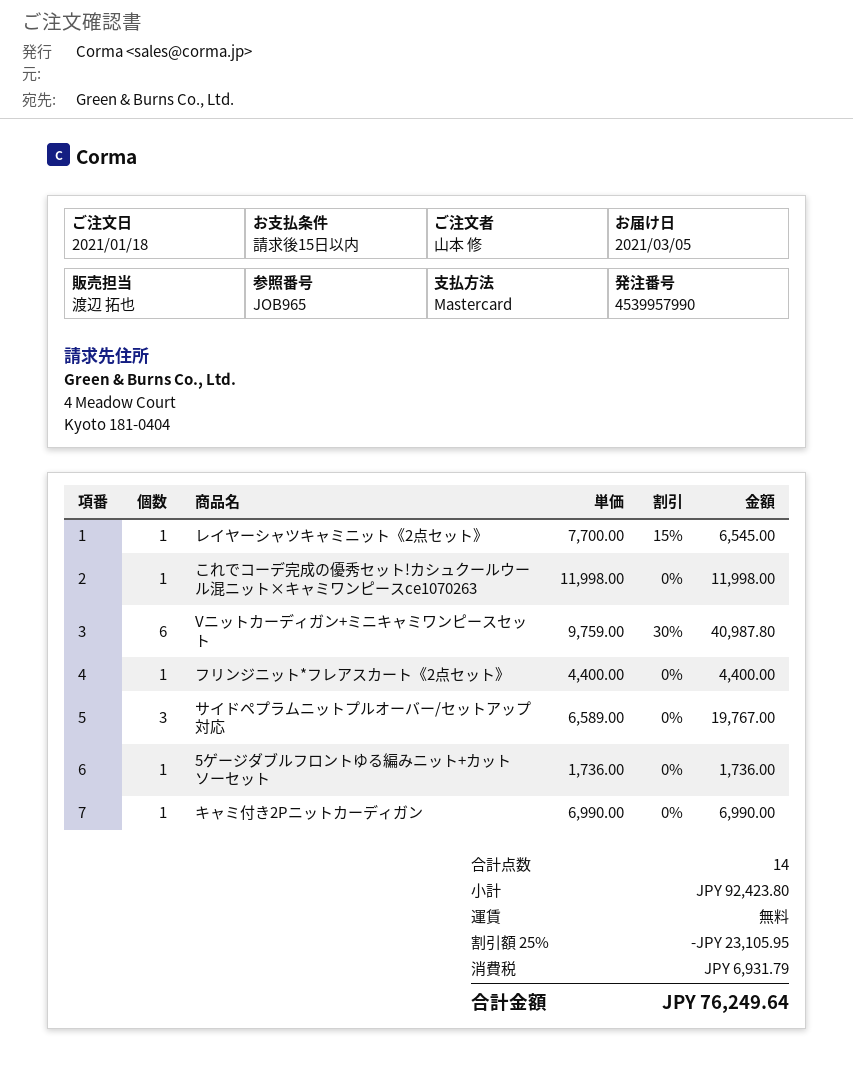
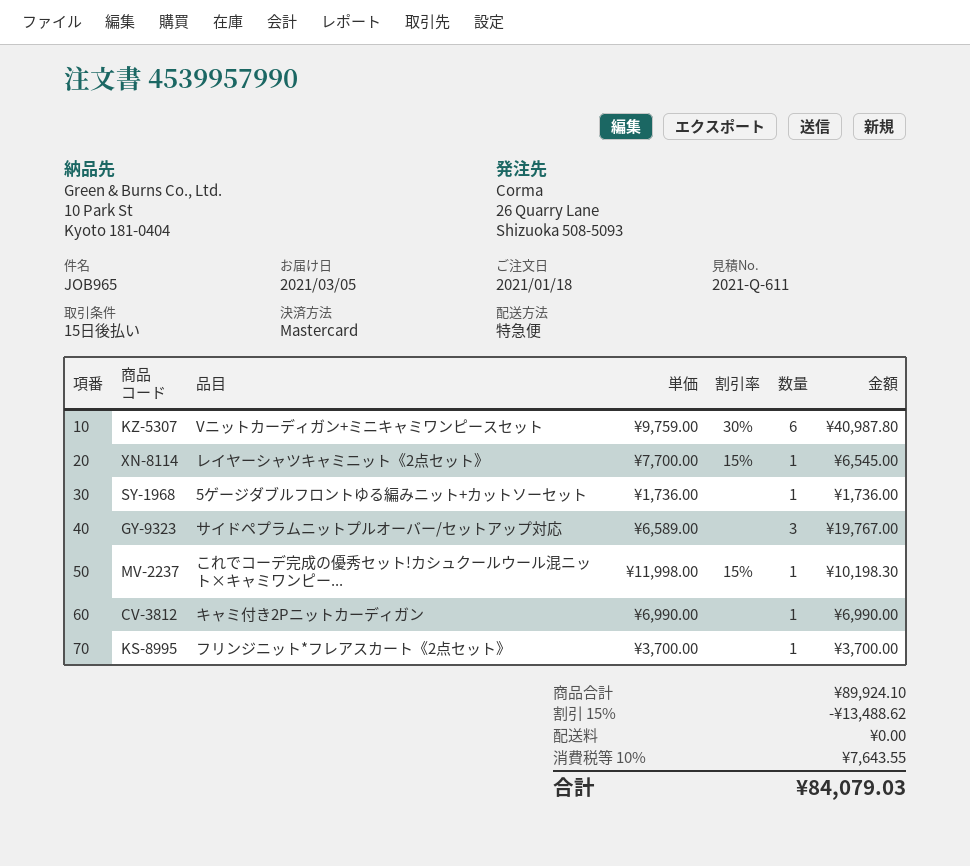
これでコーデ完成の優秀セット!カシュクールウール混ニット×キャミワンピースce1070263: 1 x 11998.00 = 11998.00 -> 1 x 11998.00 - 15% = 10198.30
フリンジニット*フレアスカート《2点セット》: 1 x 4400.00 = 4400.00 -> 1 x 3700.00 = 3700.00
subtotal: 92423.80 -> 89924.10
discount: 25% = 23105.95 -> 15% = 13488.62
tax: 6931.79 -> 7643.55
total: 76249.64 -> 84079.03

